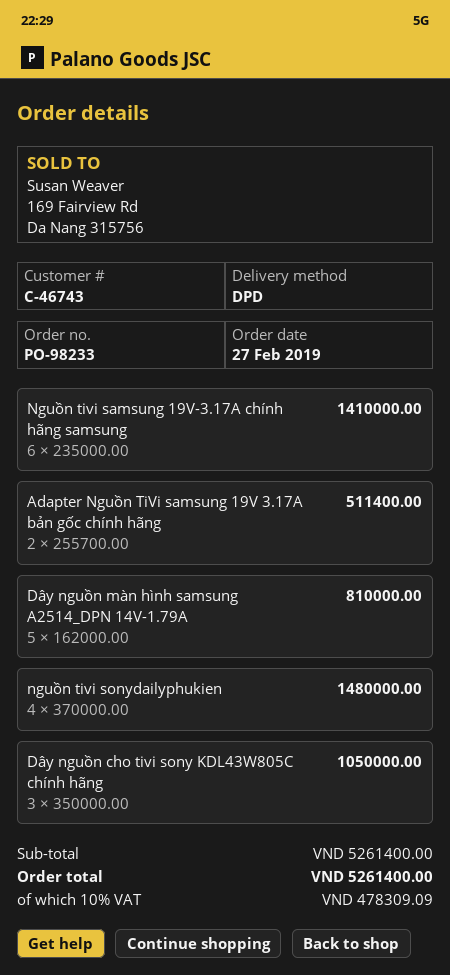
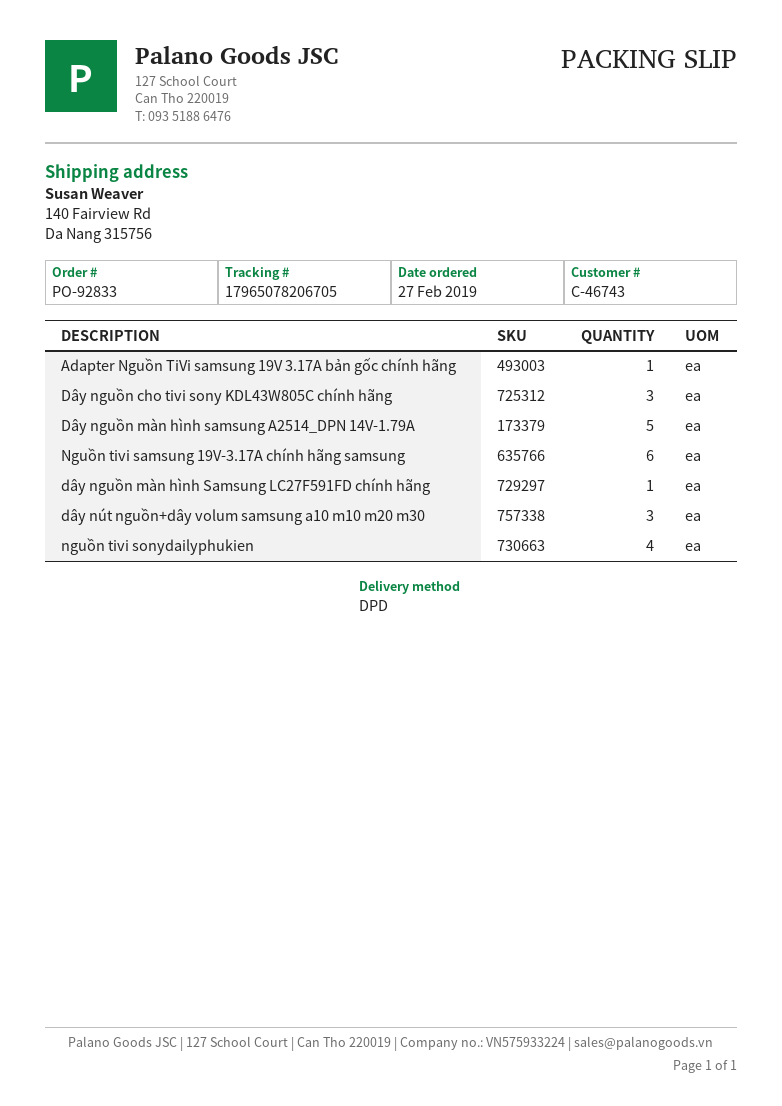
order number: PO-98233 -> PO-92833
Adapter Nguồn TiVi samsung 19V 3.17A bản gốc chính hãng: 2 -> 1
dây nguồn màn hình Samsung LC27F591FD chính hãng: none -> 1
dây nút nguồn+dây volum samsung a10 m10 m20 m30: none -> 3

